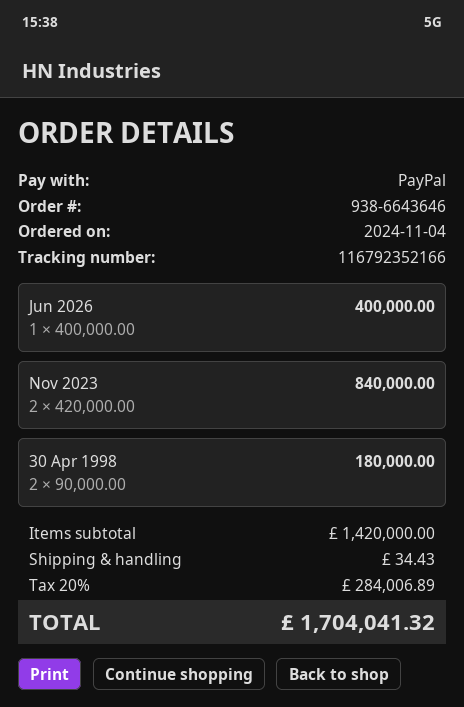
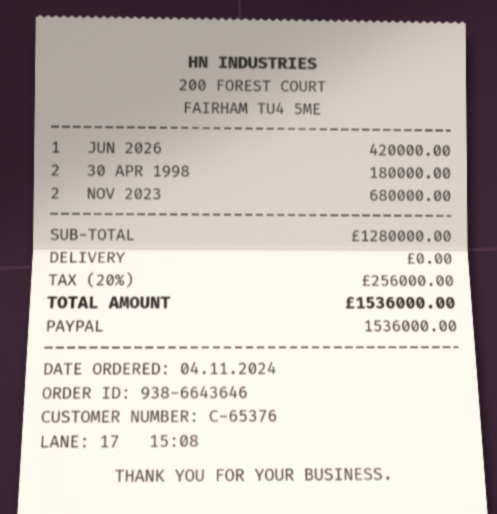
Jun 2026: 1 for 400000.00 -> 1 for 420000.00
Nov 2023: 2 for 840000.00 -> 2 for 680000.00
subtotal: 1420000.00 -> 1280000.00
shipping: 34.43 -> 0.00
tax: 20% = 284006.89 -> 20% = 256000.00
total: 1704041.32 -> 1536000.00

